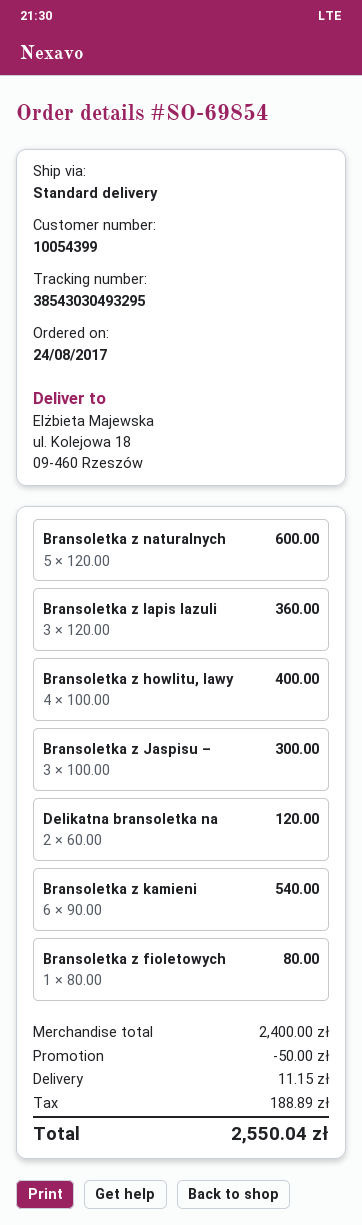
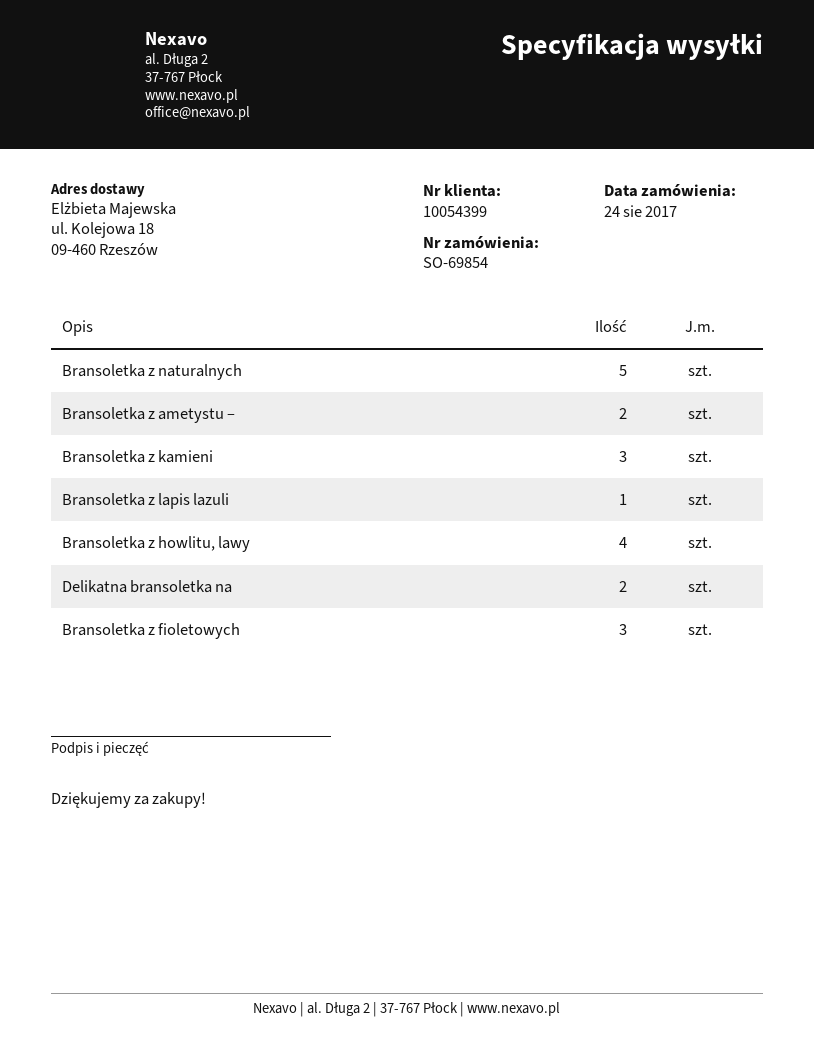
Bransoletka z lapis lazuli: 3 -> 1
Bransoletka z Jaspisu –: 3 -> none
Bransoletka z kamieni: 6 -> 3
Bransoletka z fioletowych: 1 -> 3
Bransoletka z ametystu –: none -> 2

